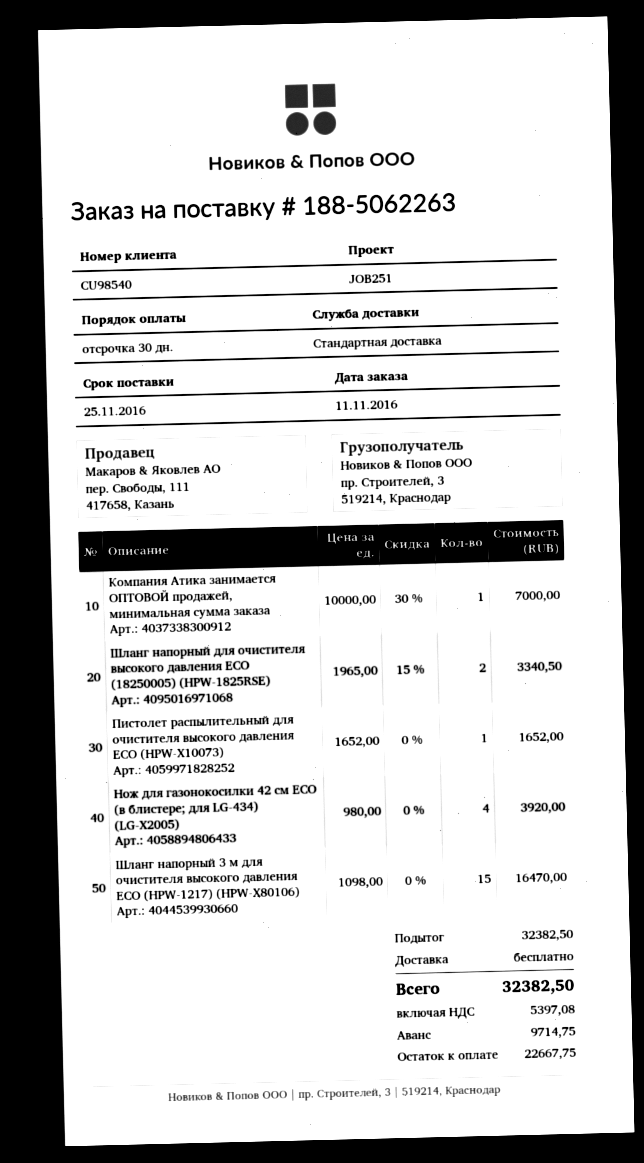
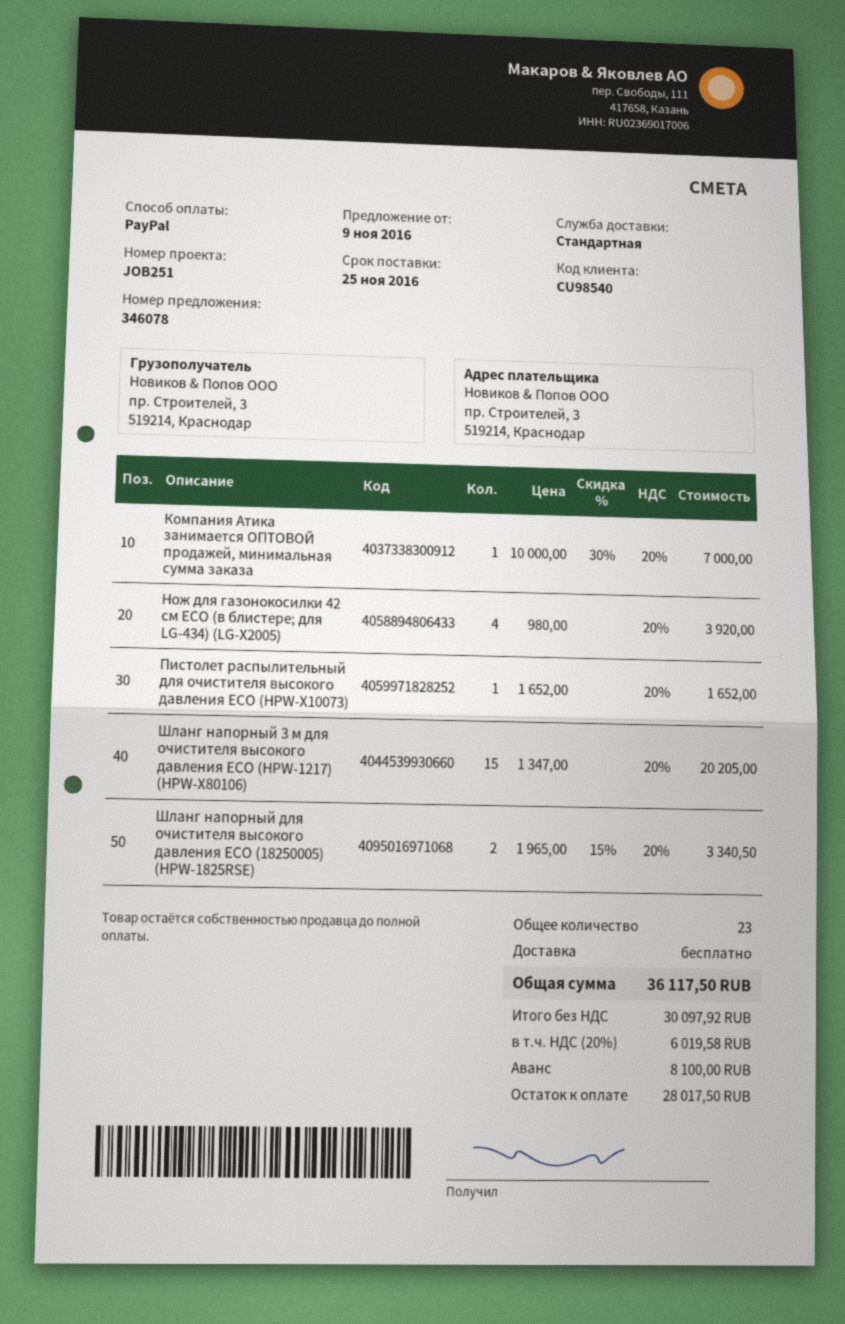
Шланг напорный 3 м для очистителя высокого давления ECO (HPW-1217) (HPW-X80106): 15 x 1098.00 = 16470.00 -> 15 x 1347.00 = 20205.00
tax: 5397.08 -> 6019.58
total: 32382.50 -> 36117.50
deposit: 9714.75 -> 8100.00
balance: 22667.75 -> 28017.50

